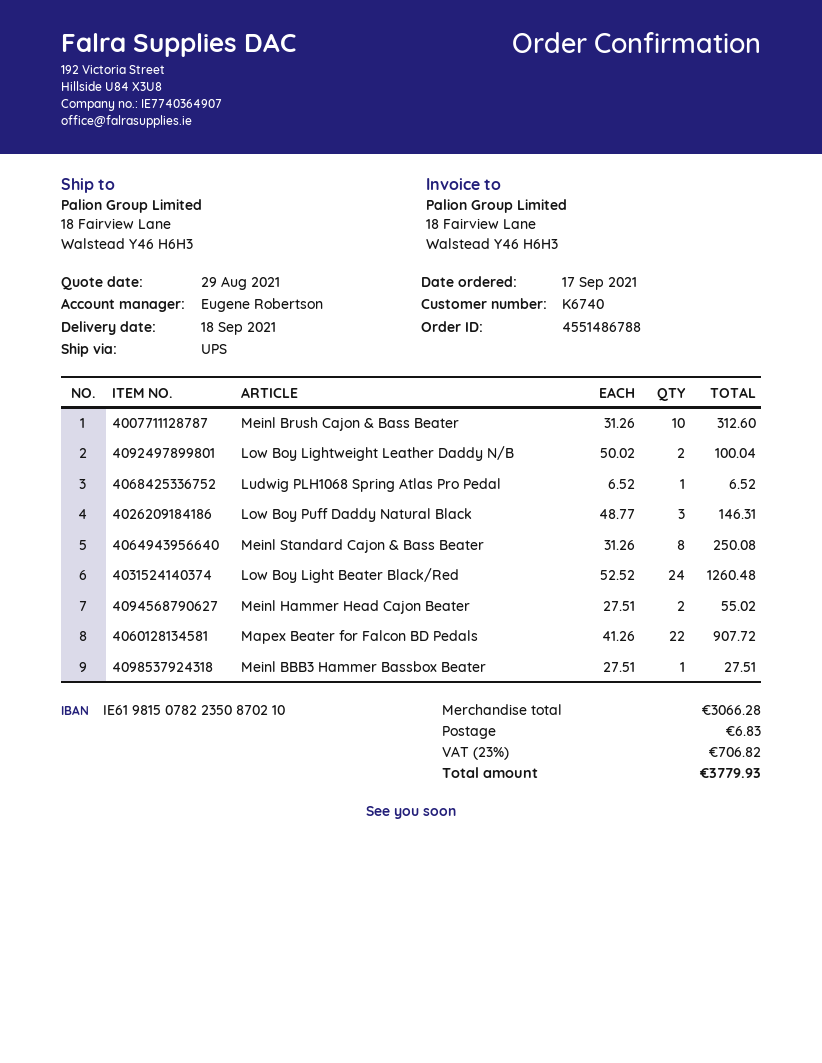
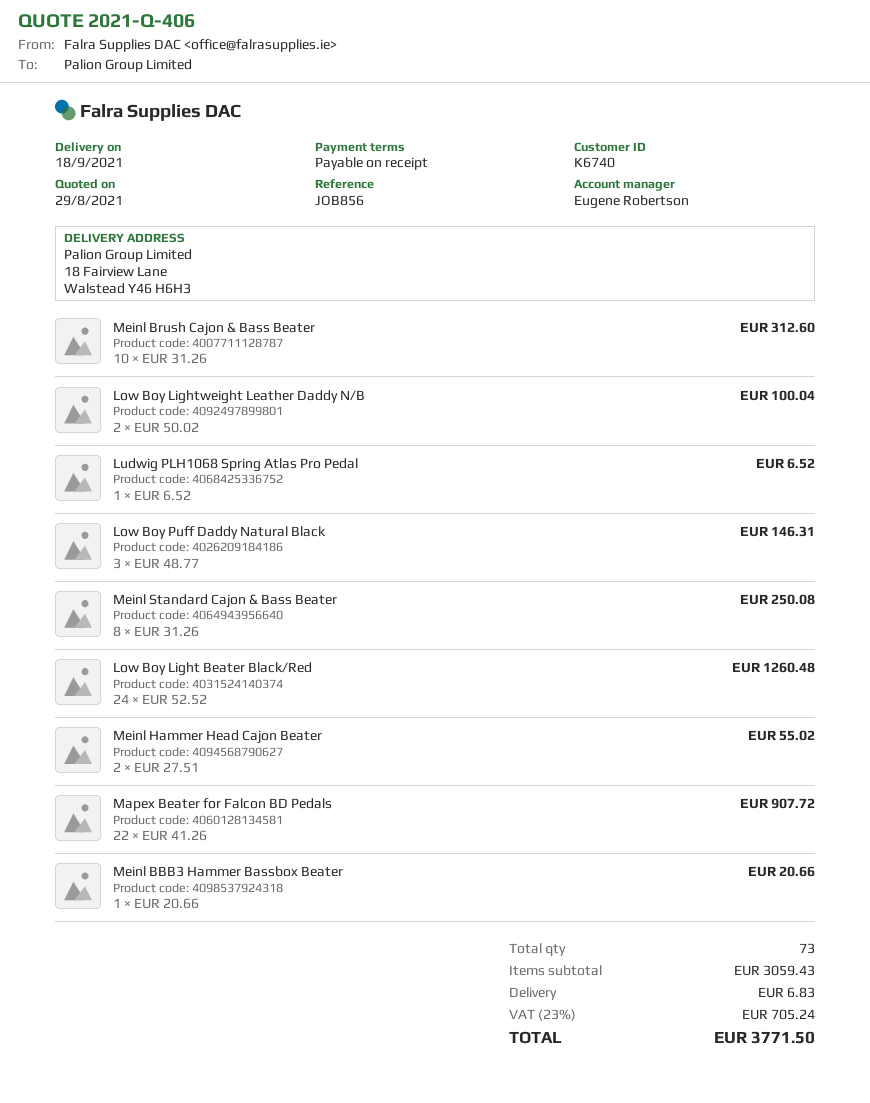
Meinl BBB3 Hammer Bassbox Beater: 1 x 27.51 = 27.51 -> 1 x 20.66 = 20.66
subtotal: 3066.28 -> 3059.43
tax: 23% = 706.82 -> 23% = 705.24
total: 3779.93 -> 3771.50

